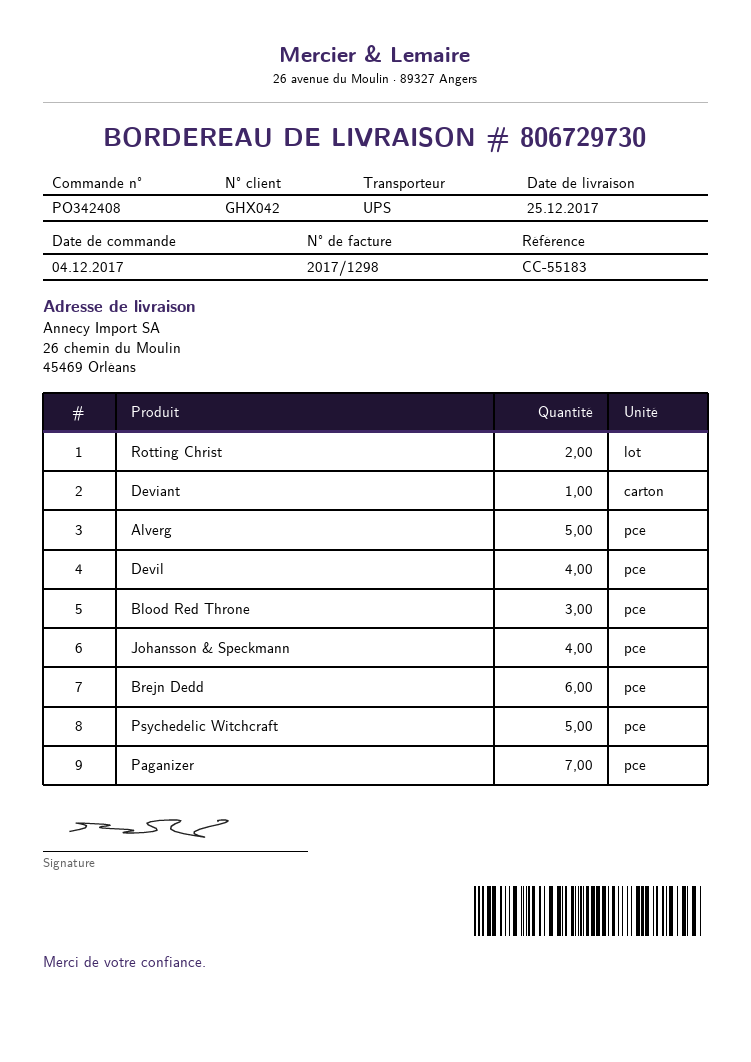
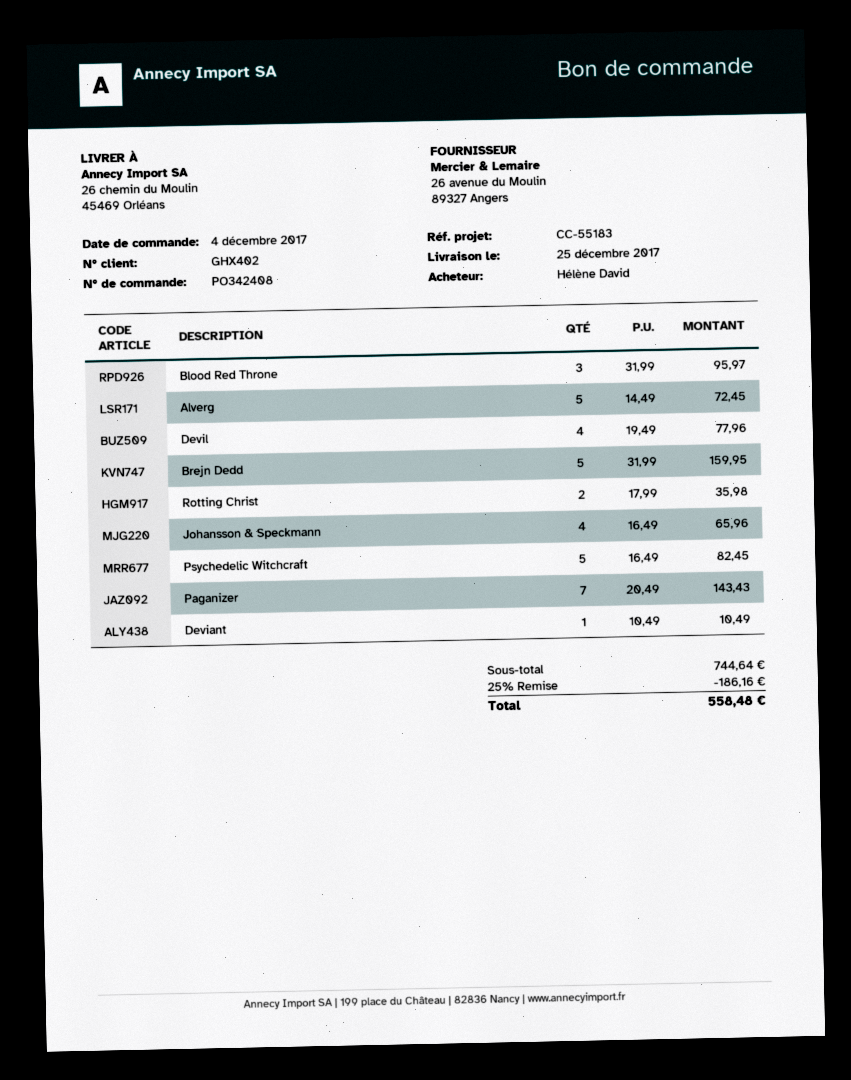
customer number: GHX042 -> GHX402
Brejn Dedd: 6 -> 5

